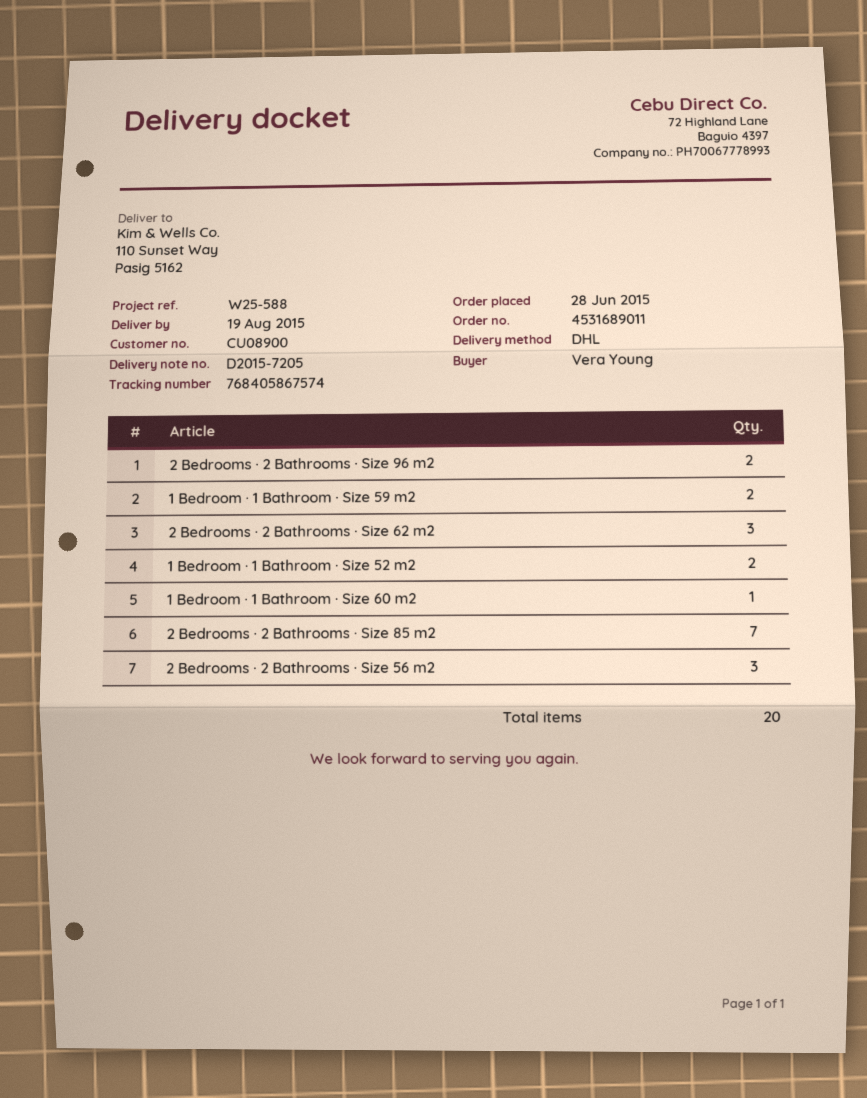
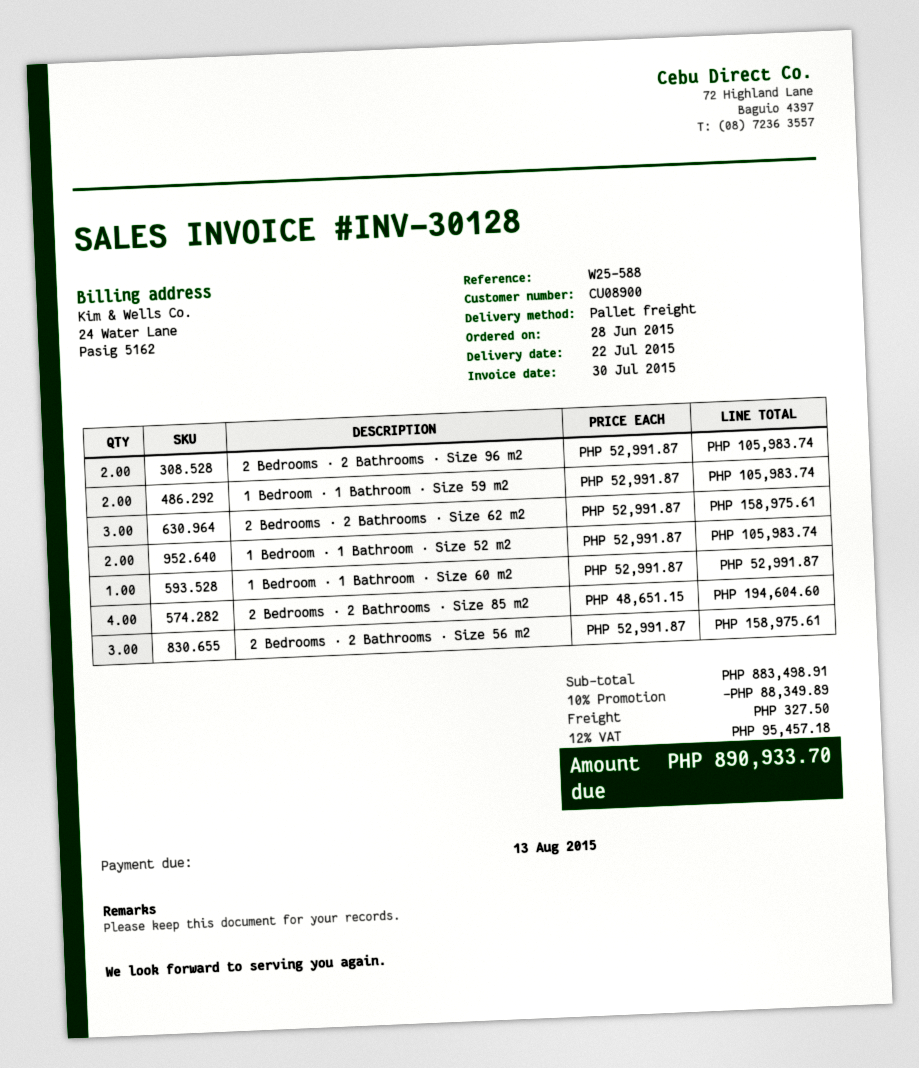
delivery date: 2015-08-19 -> 2015-07-22
shipping method: DHL -> pallet freight
2 Bedrooms · 2 Bathrooms · Size 85 m2: 7 -> 4

